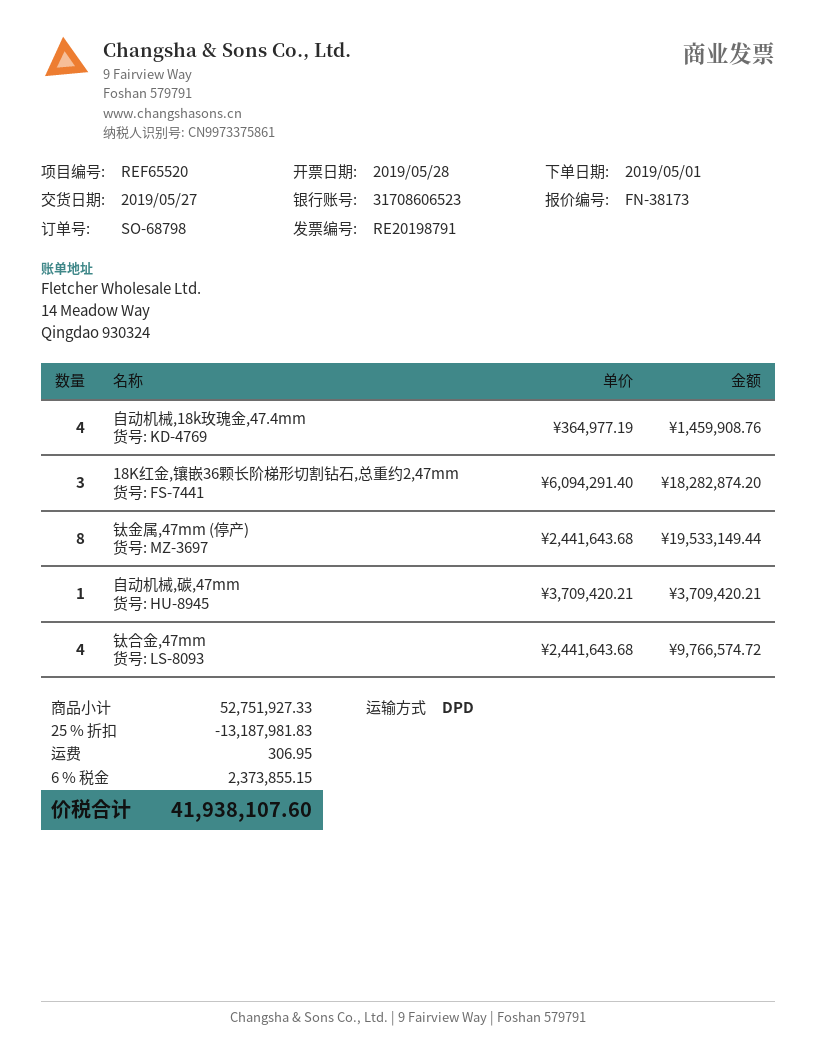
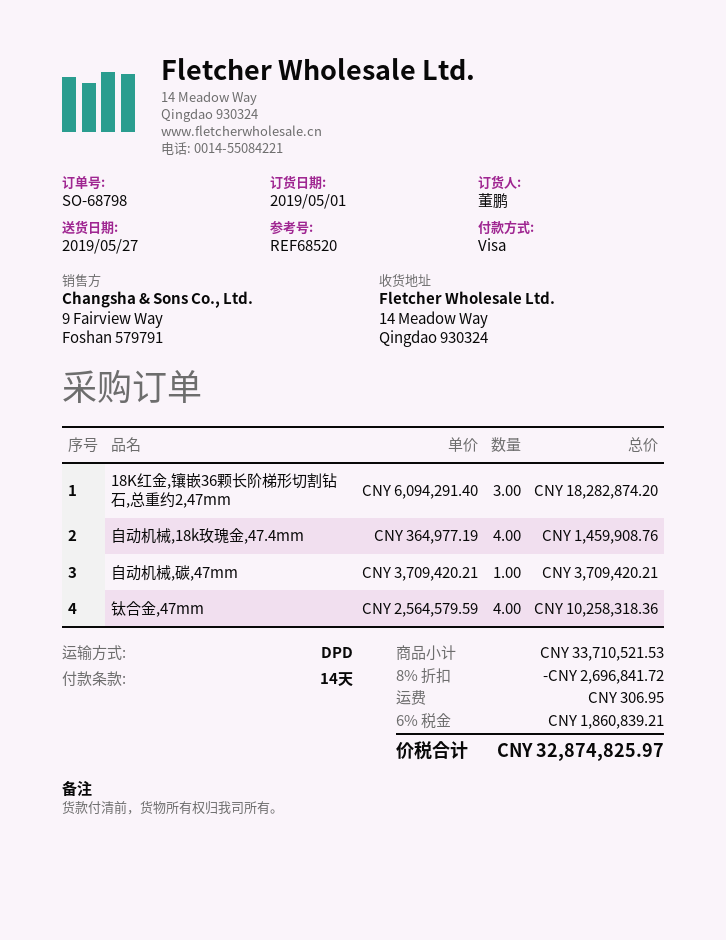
reference: REF65520 -> REF68520
钛金属,47mm (停产): 8 x 2441643.68 = 19533149.44 -> none
钛合金,47mm: 4 x 2441643.68 = 9766574.72 -> 4 x 2564579.59 = 10258318.36
subtotal: 52751927.33 -> 33710521.53
discount: 25% = 13187981.83 -> 8% = 2696841.72
tax: 6% = 2373855.15 -> 6% = 1860839.21
total: 41938107.60 -> 32874825.97

